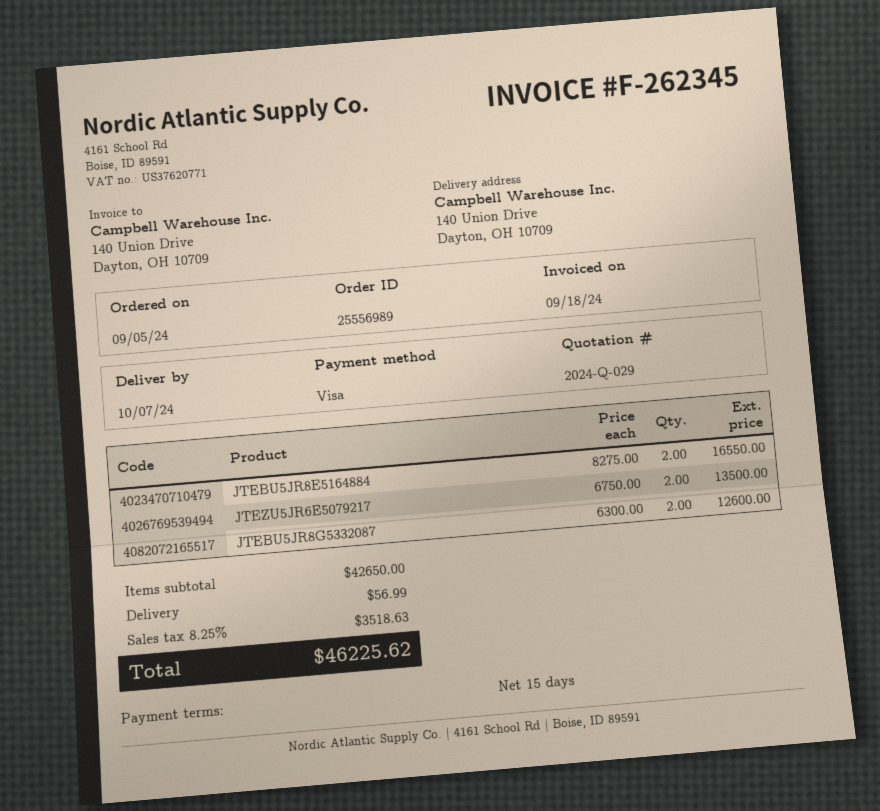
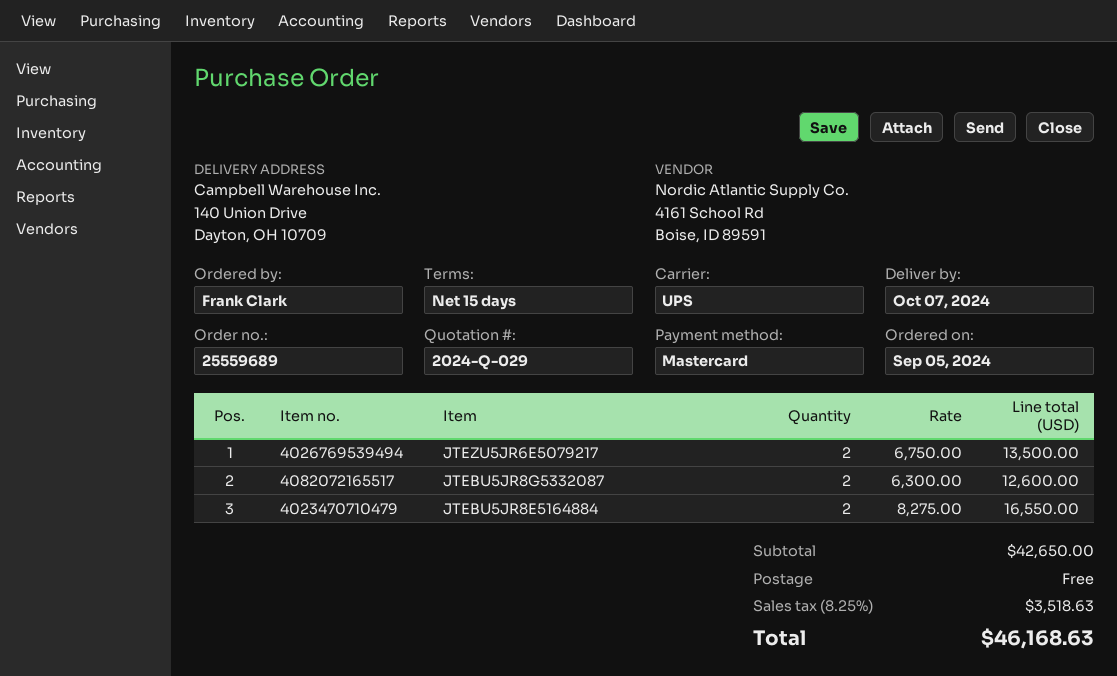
order number: 25556989 -> 25559689
payment method: Visa -> Mastercard
shipping: 56.99 -> 0.00
total: 46225.62 -> 46168.63

